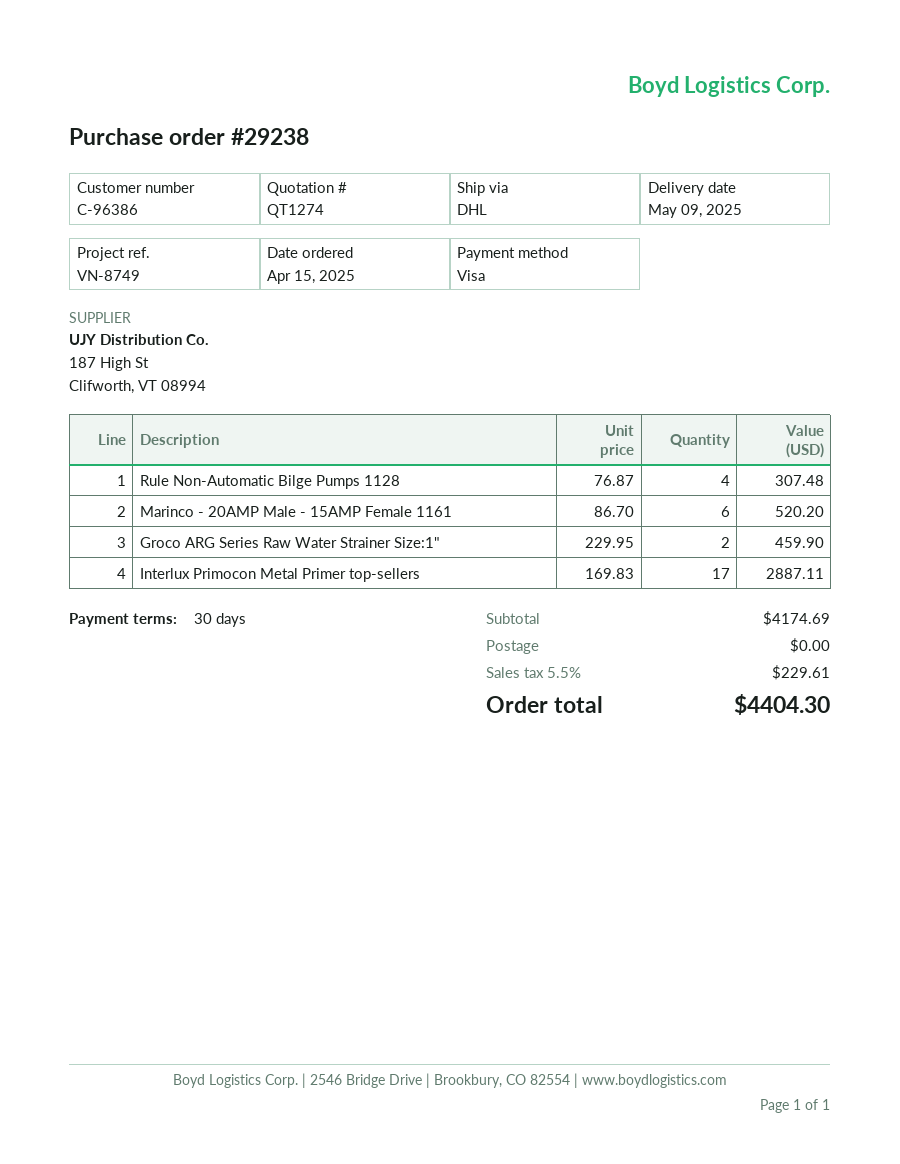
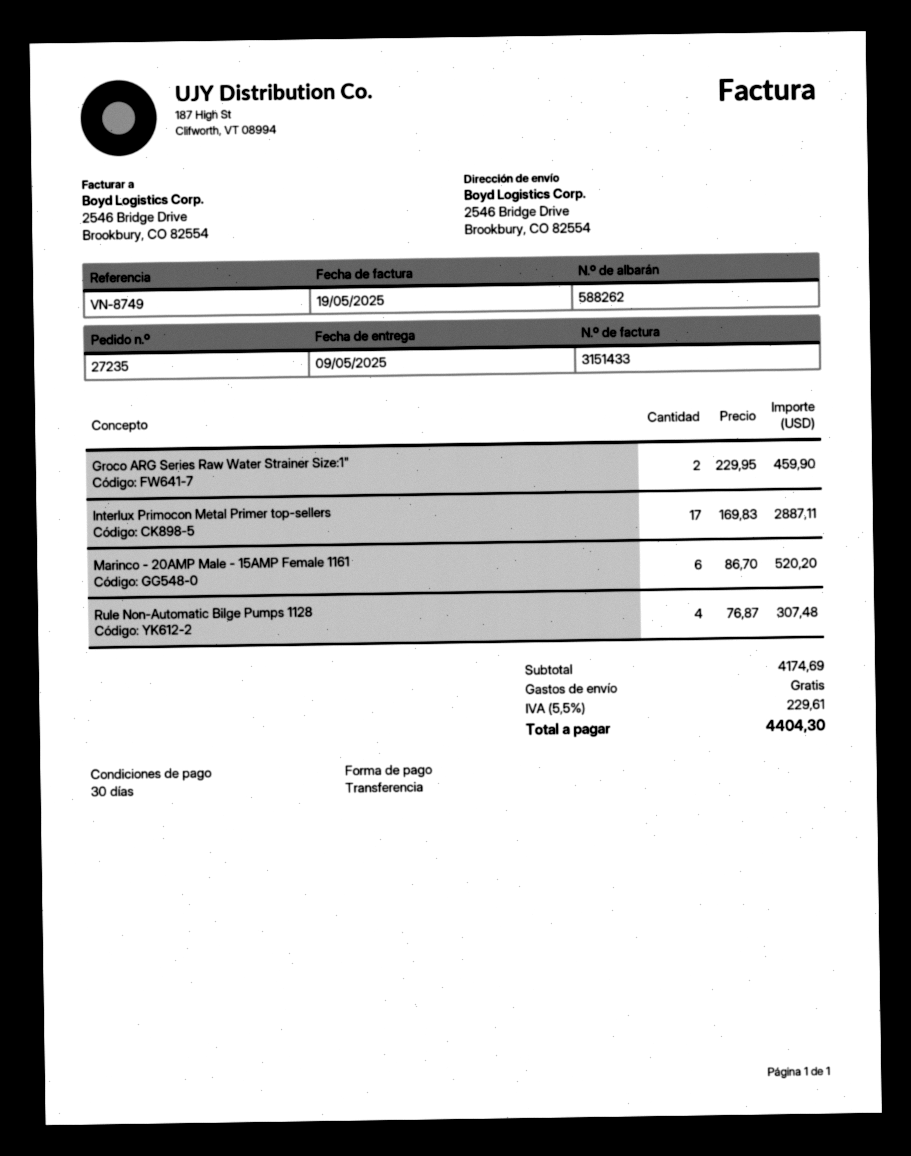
order number: 29238 -> 27235
payment method: Visa -> bank transfer

